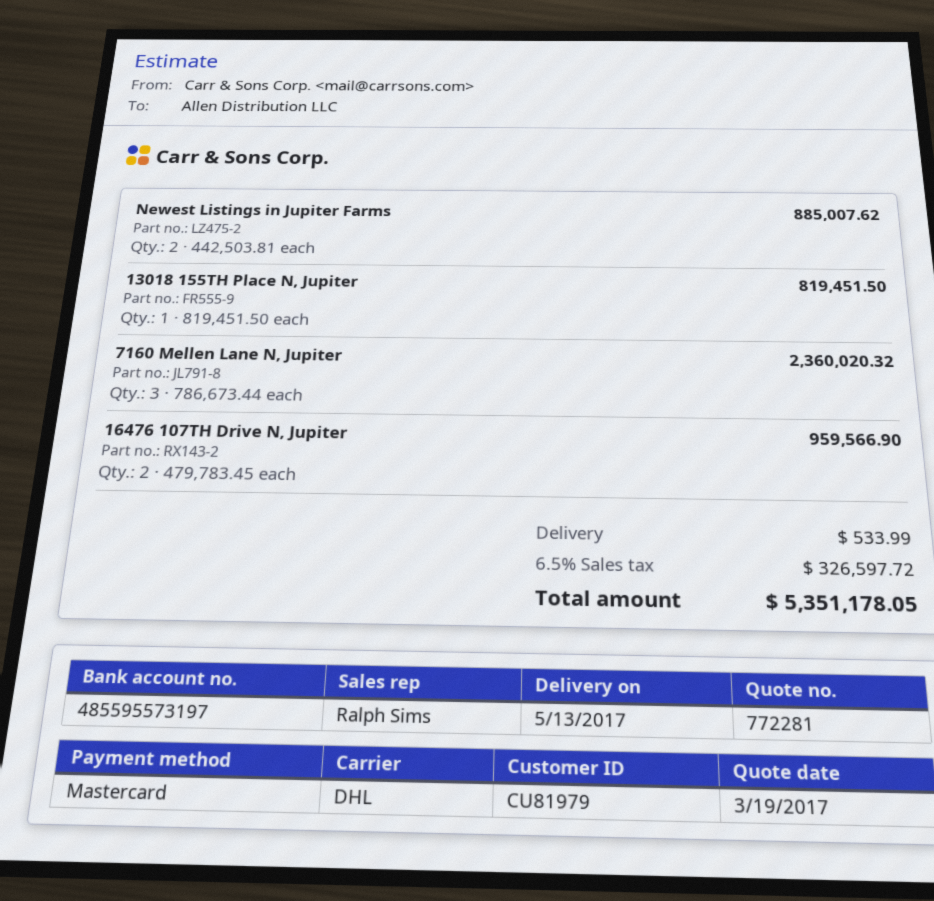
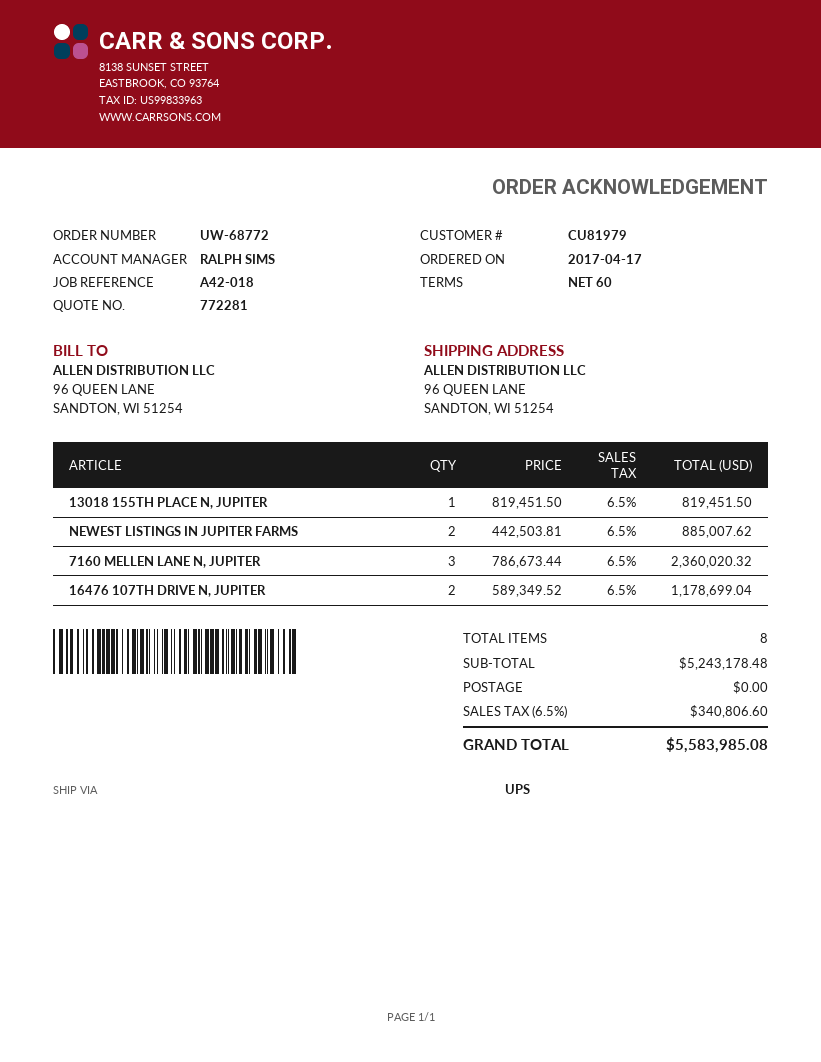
shipping method: DHL -> UPS
16476 107TH Drive N, Jupiter: 2 x 479783.45 = 959566.90 -> 2 x 589349.52 = 1178699.04
shipping: 533.99 -> 0.00
tax: 6.5% = 326597.72 -> 6.5% = 340806.60
total: 5351178.05 -> 5583985.08

